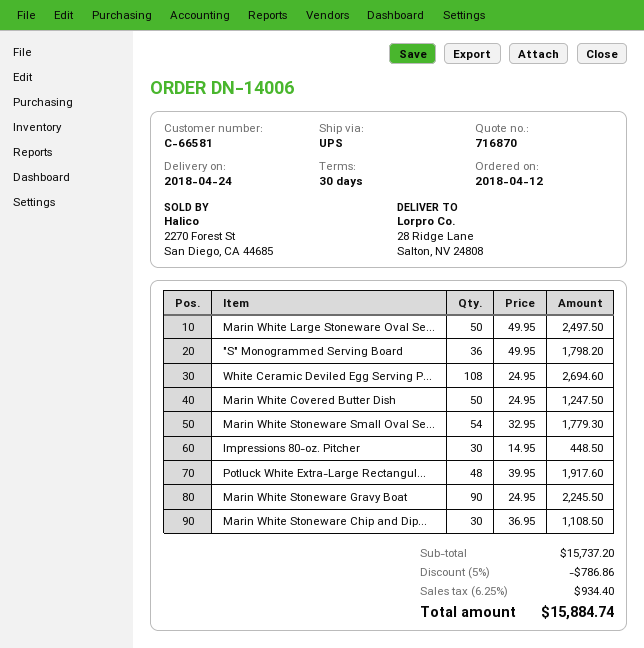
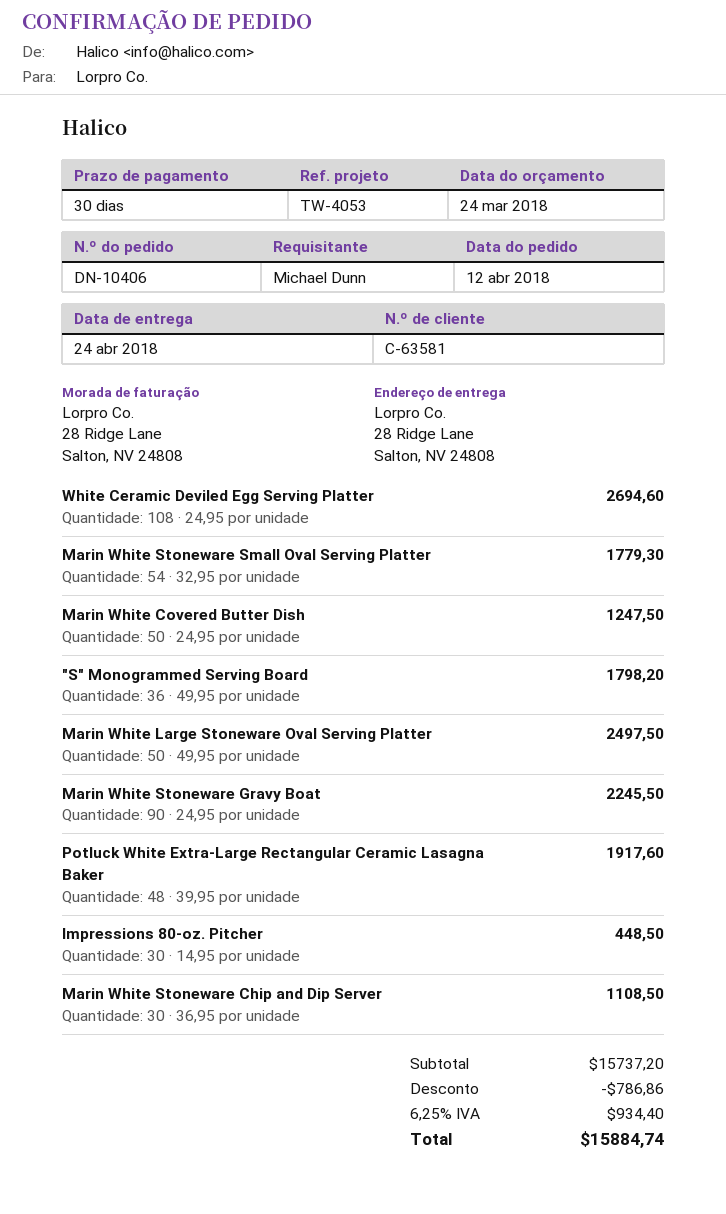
order number: DN-14006 -> DN-10406
customer number: C-66581 -> C-63581

